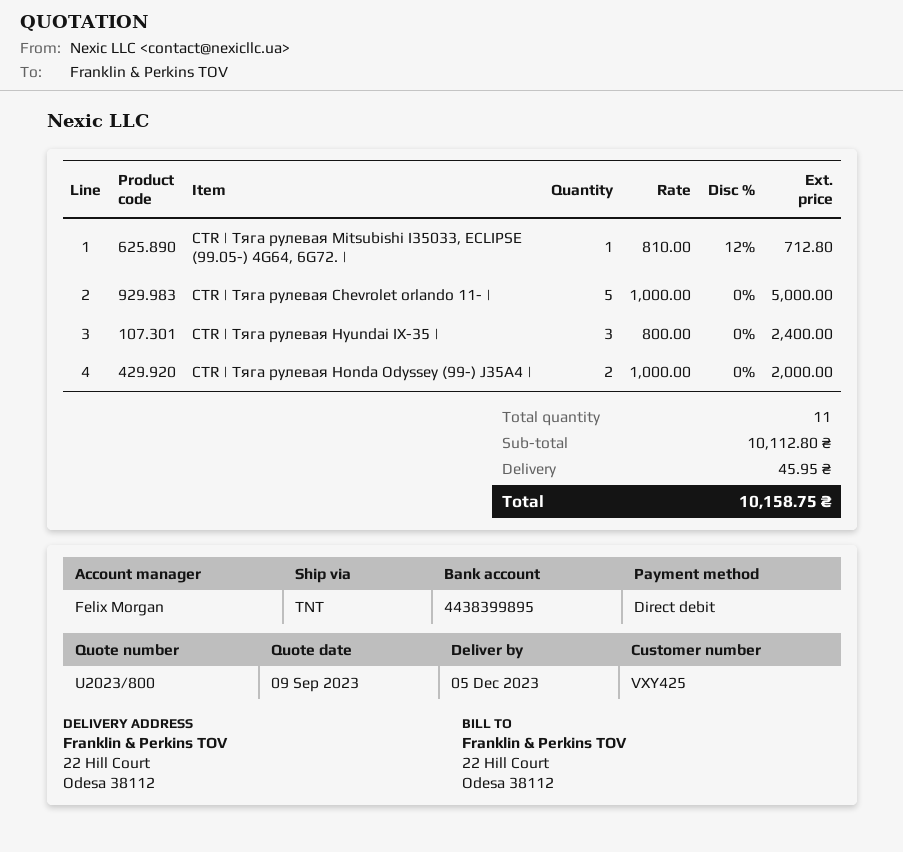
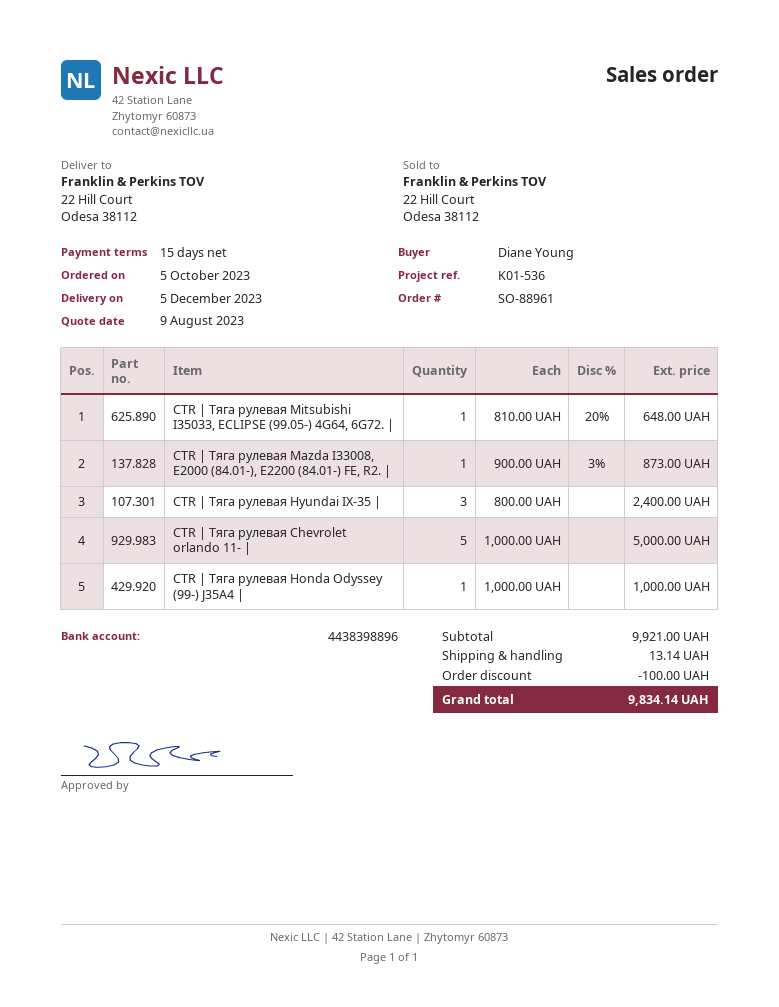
quote date: 2023-09-09 -> 2023-08-09
bank account: 4438399895 -> 4438398896
CTR | Тяга рулевая Mitsubishi I35033, ECLIPSE (99.05-) 4G64, 6G72. |: 1 x 810.00 - 12% = 712.80 -> 1 x 810.00 - 20% = 648.00
CTR | Тяга рулевая Honda Odyssey (99-) J35A4 |: 2 x 1000.00 = 2000.00 -> 1 x 1000.00 = 1000.00
CTR | Тяга рулевая Mazda I33008, E2000 (84.01-), E2200 (84.01-) FE, R2. |: none -> 1 x 900.00 - 3% = 873.00
subtotal: 10112.80 -> 9921.00
discount: none -> 100.00
shipping: 45.95 -> 13.14
total: 10158.75 -> 9834.14

